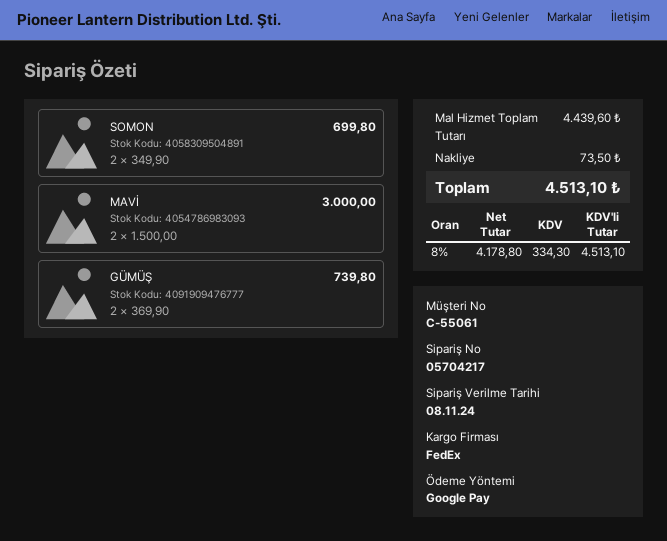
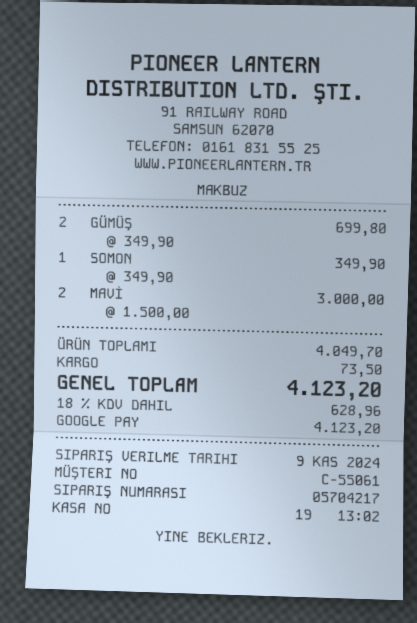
order date: 2024-11-08 -> 2024-11-09
SOMON: 2 x 349.90 = 699.80 -> 1 x 349.90 = 349.90
GÜMÜŞ: 2 x 369.90 = 739.80 -> 2 x 349.90 = 699.80
subtotal: 4439.60 -> 4049.70
tax: 8% = 334.30 -> 18% = 628.96
total: 4513.10 -> 4123.20

